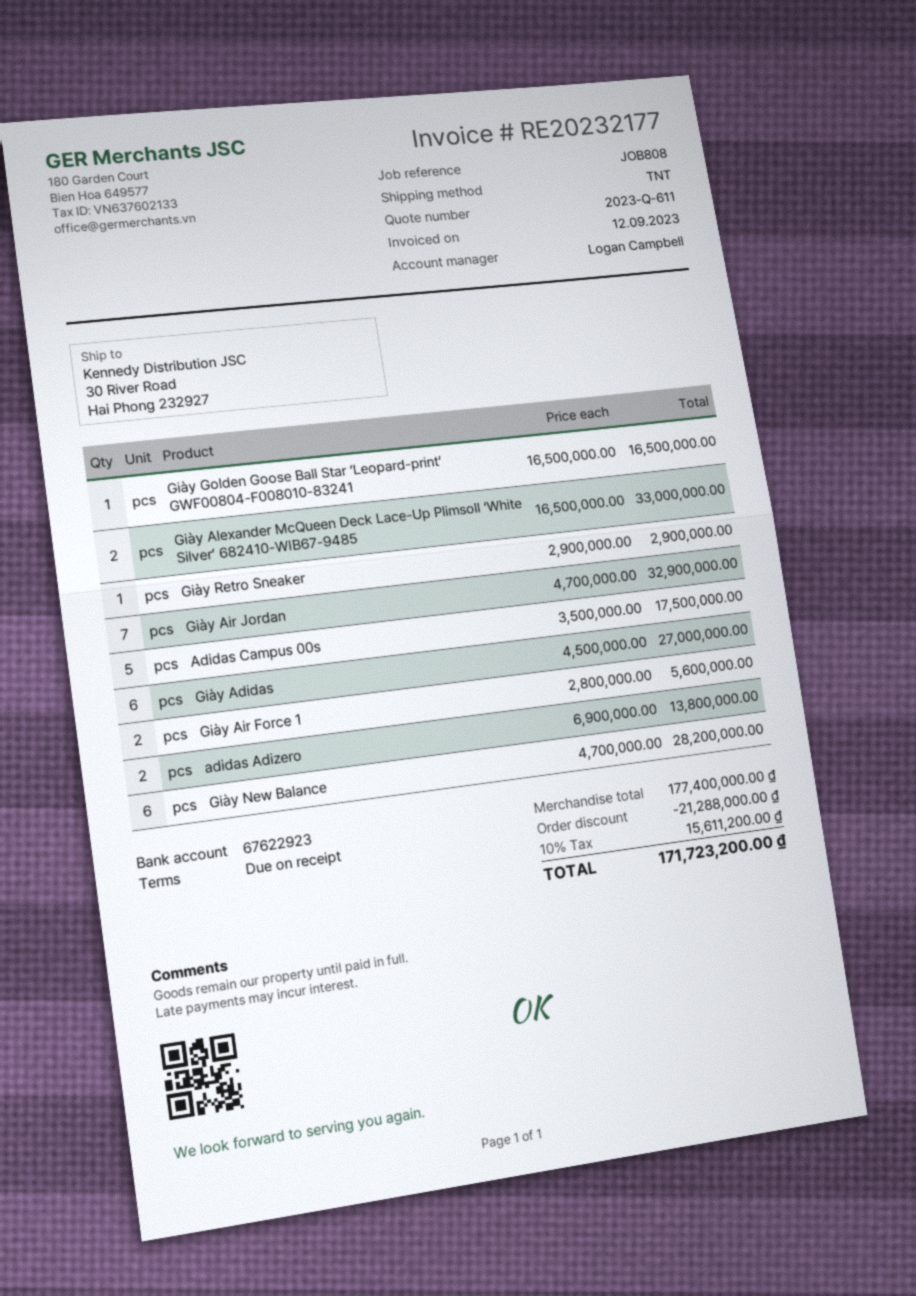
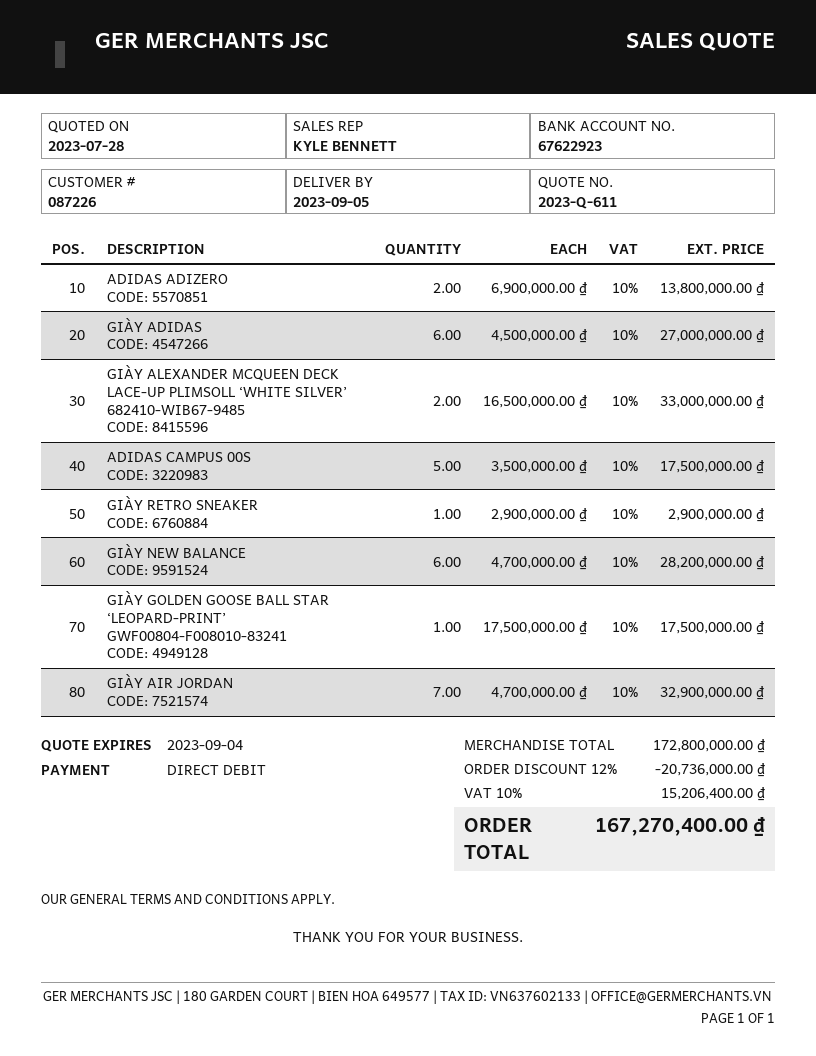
sales rep: Logan Campbell -> KYLE BENNETT
Giày Golden Goose Ball Star ‘Leopard-print’ GWF00804-F008010-83241: 1 x 16500000.00 = 16500000.00 -> 1 x 17500000.00 = 17500000.00
Giày Air Force 1: 2 x 2800000.00 = 5600000.00 -> none
subtotal: 177400000.00 -> 172800000.00
discount: 21288000.00 -> 20736000.00
tax: 10% = 15611200.00 -> 10% = 15206400.00
total: 171723200.00 -> 167270400.00

